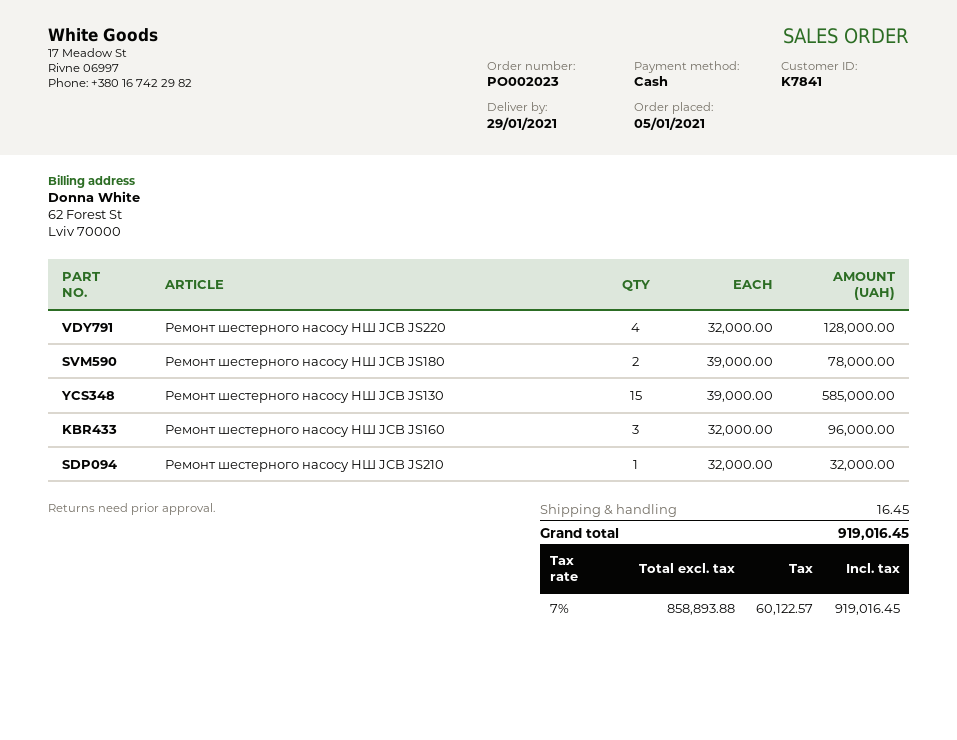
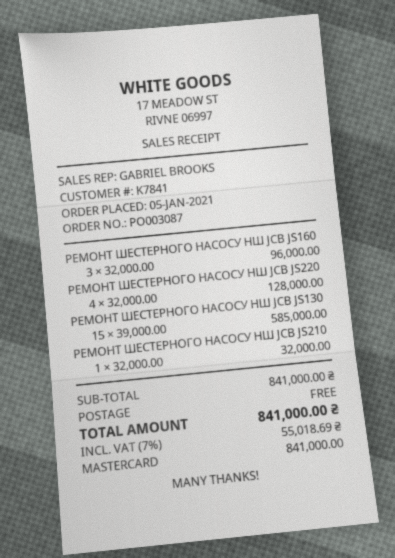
order number: PO002023 -> PO003087
payment method: cash -> Mastercard
Ремонт шестерного насосу НШ JCB JS180: 2 x 39000.00 = 78000.00 -> none
shipping: 16.45 -> 0.00
tax: 7% = 60122.57 -> 7% = 55018.69
total: 919016.45 -> 841000.00

